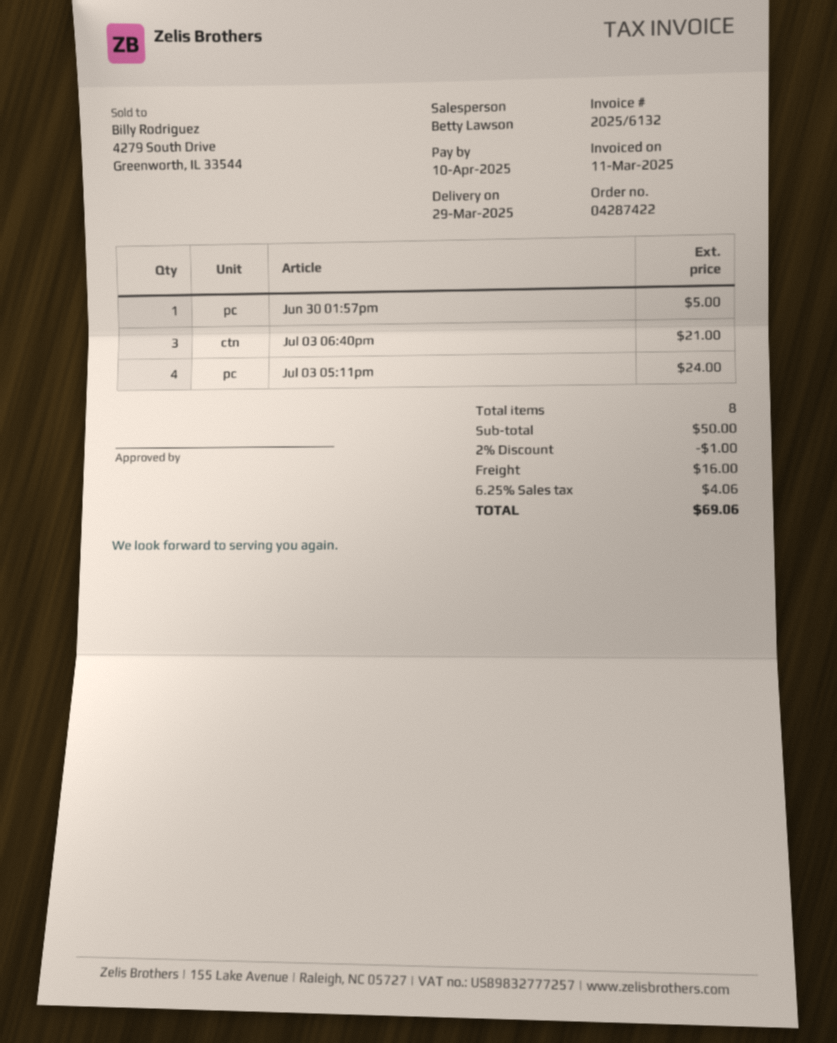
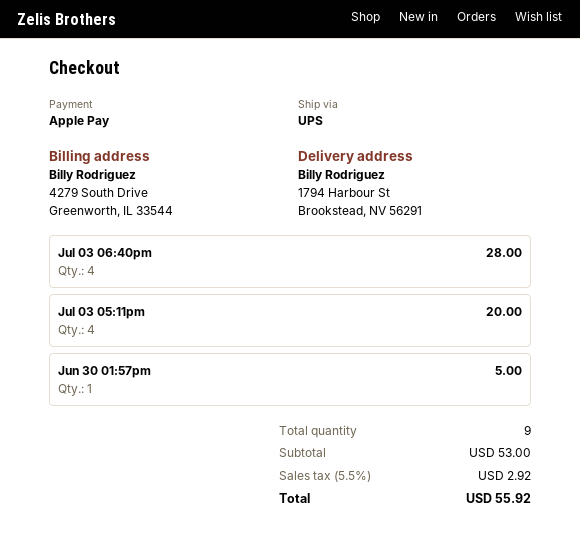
Jul 03 06:40pm: 3 for 21.00 -> 4 for 28.00
Jul 03 05:11pm: 4 for 24.00 -> 4 for 20.00
total quantity: 8 -> 9
subtotal: 50.00 -> 53.00
discount: 2% = 1.00 -> none
shipping: 16.00 -> none
tax: 6.25% = 4.06 -> 5.5% = 2.92
total: 69.06 -> 55.92

